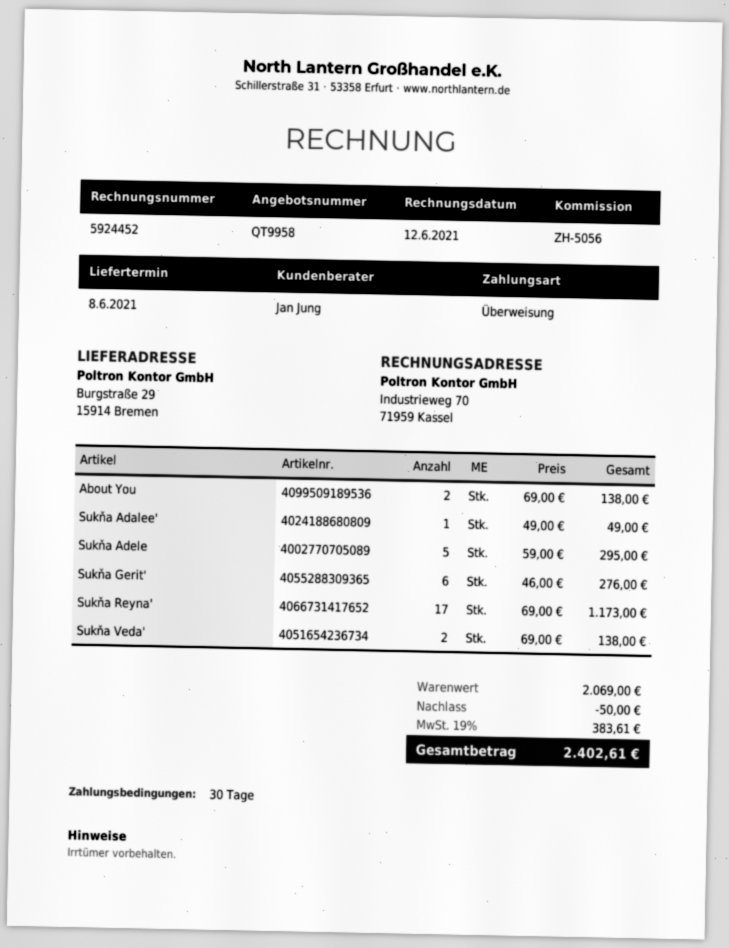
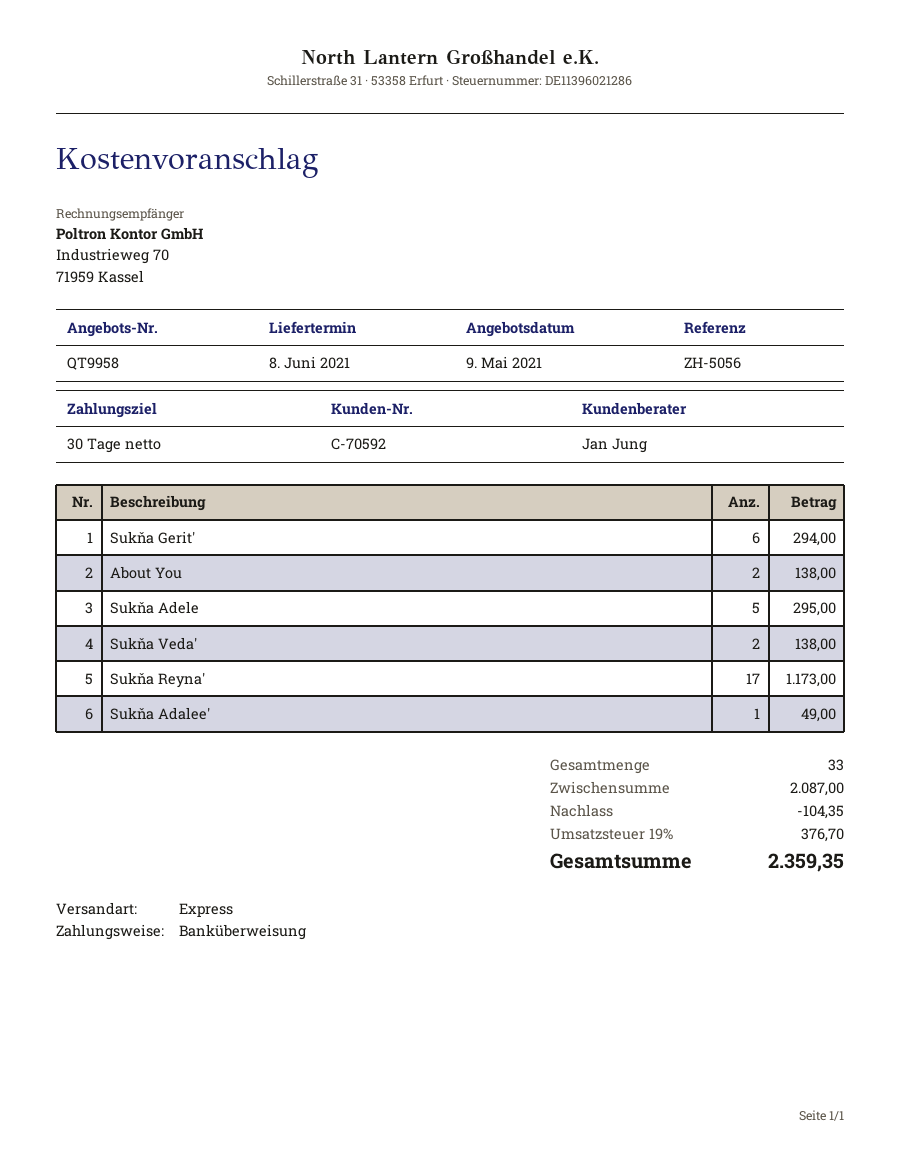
Sukňa Gerit': 6 for 276.00 -> 6 for 294.00
subtotal: 2069.00 -> 2087.00
discount: 50.00 -> 104.35
tax: 19% = 383.61 -> 19% = 376.70
total: 2402.61 -> 2359.35

